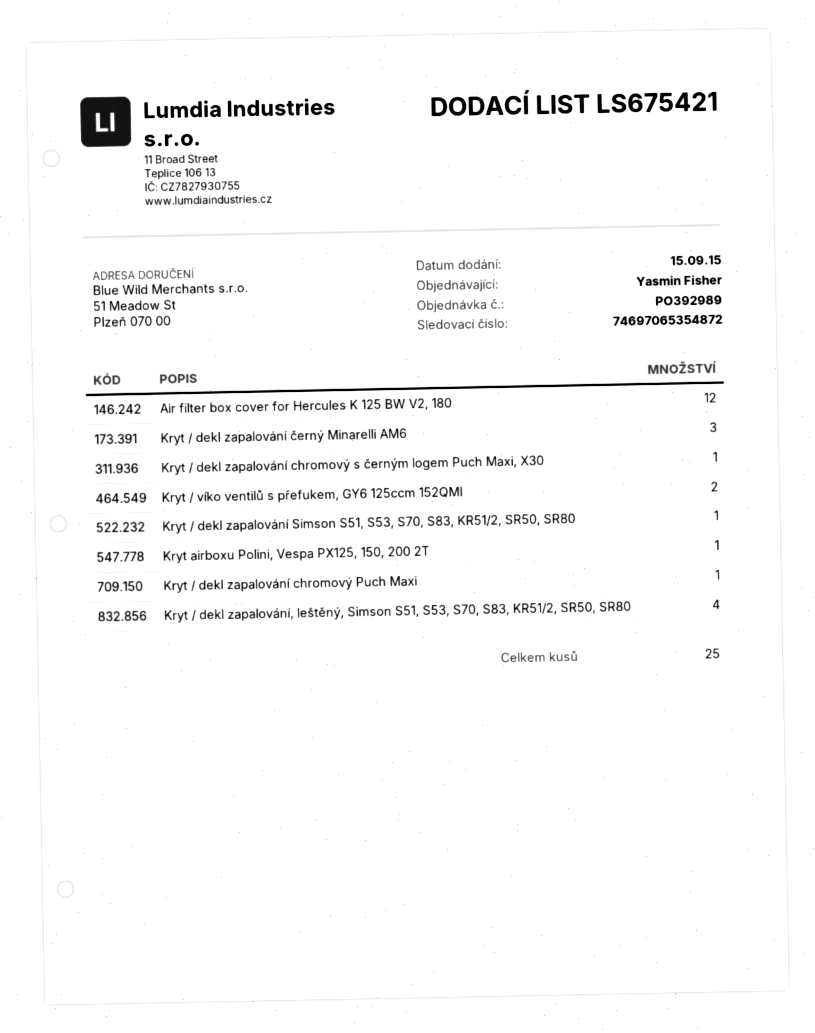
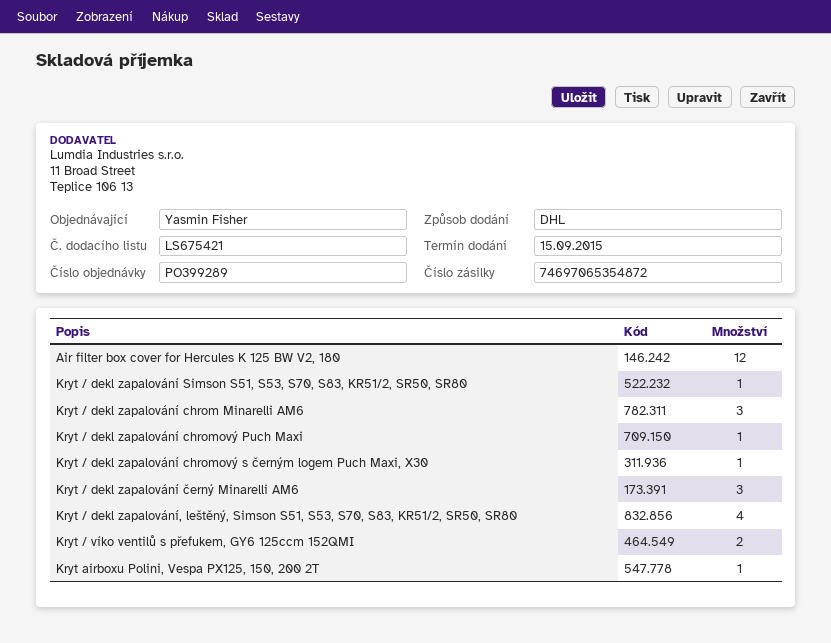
order number: PO392989 -> PO399289
Kryt / dekl zapalování chrom Minarelli AM6: none -> 3

